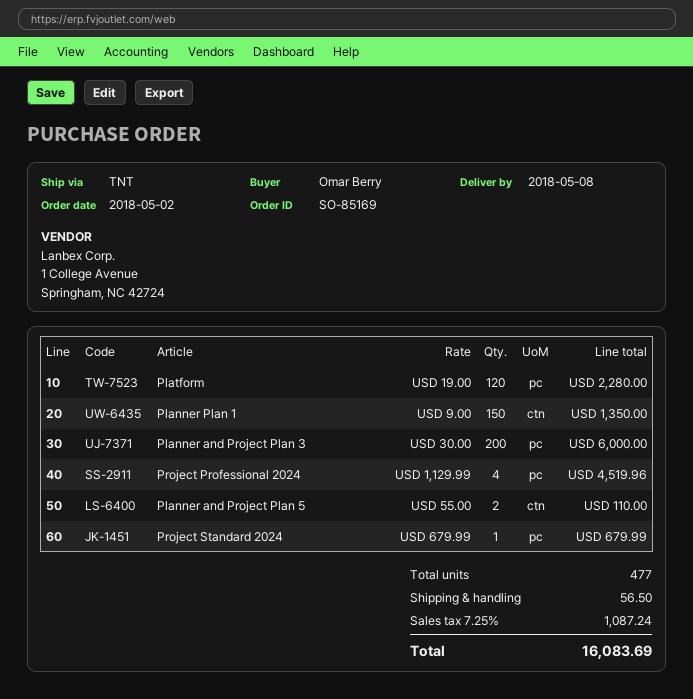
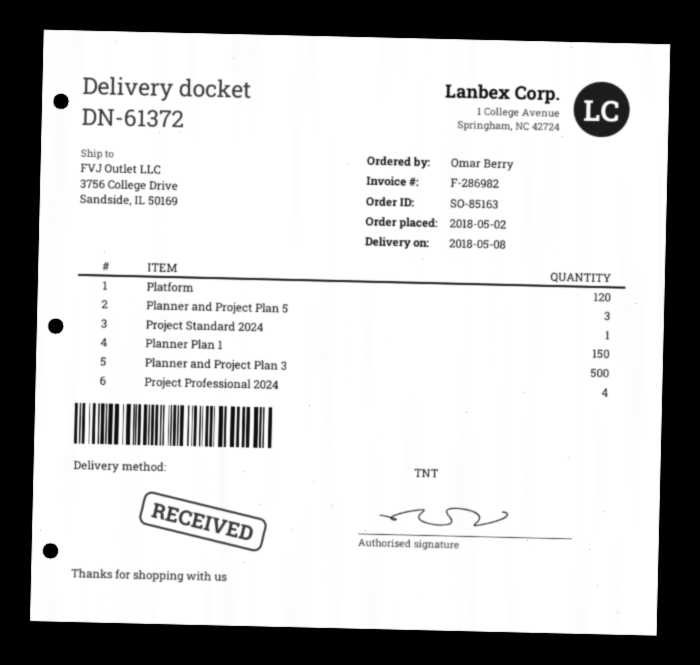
order number: SO-85169 -> SO-85163
Planner and Project Plan 3: 200 -> 500
Planner and Project Plan 5: 2 -> 3

